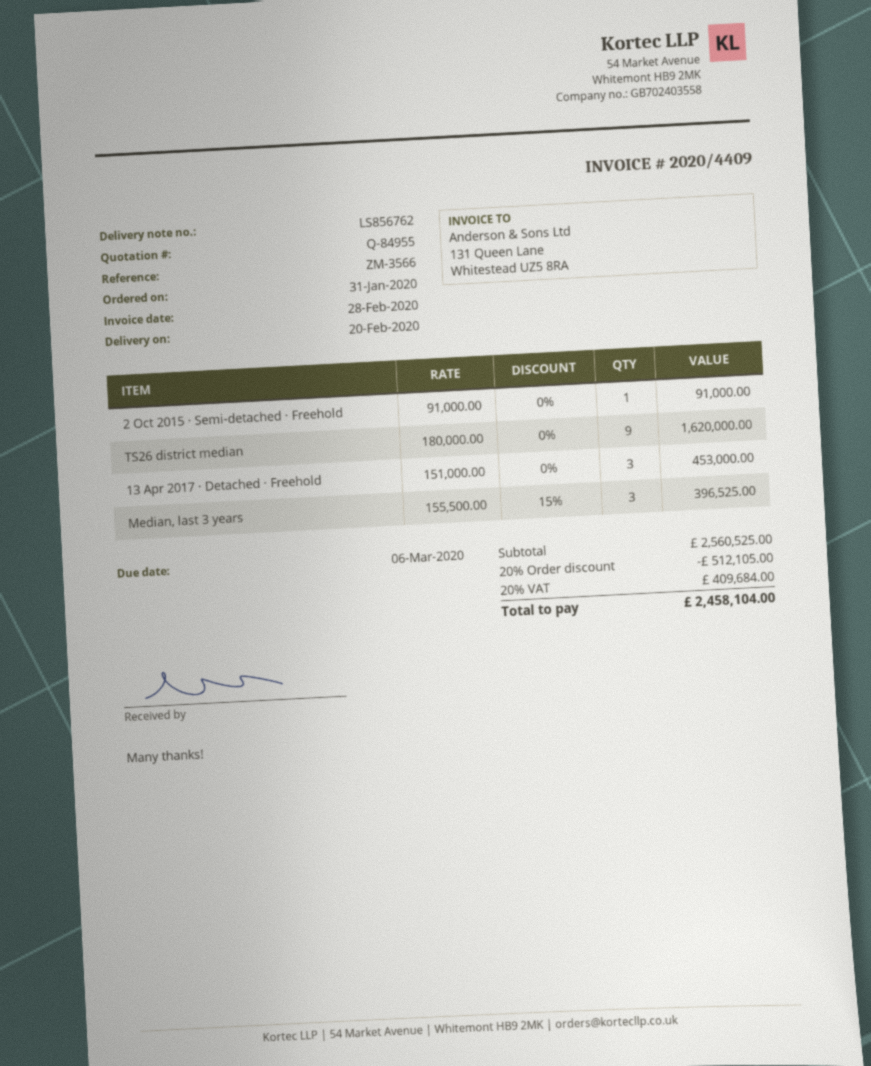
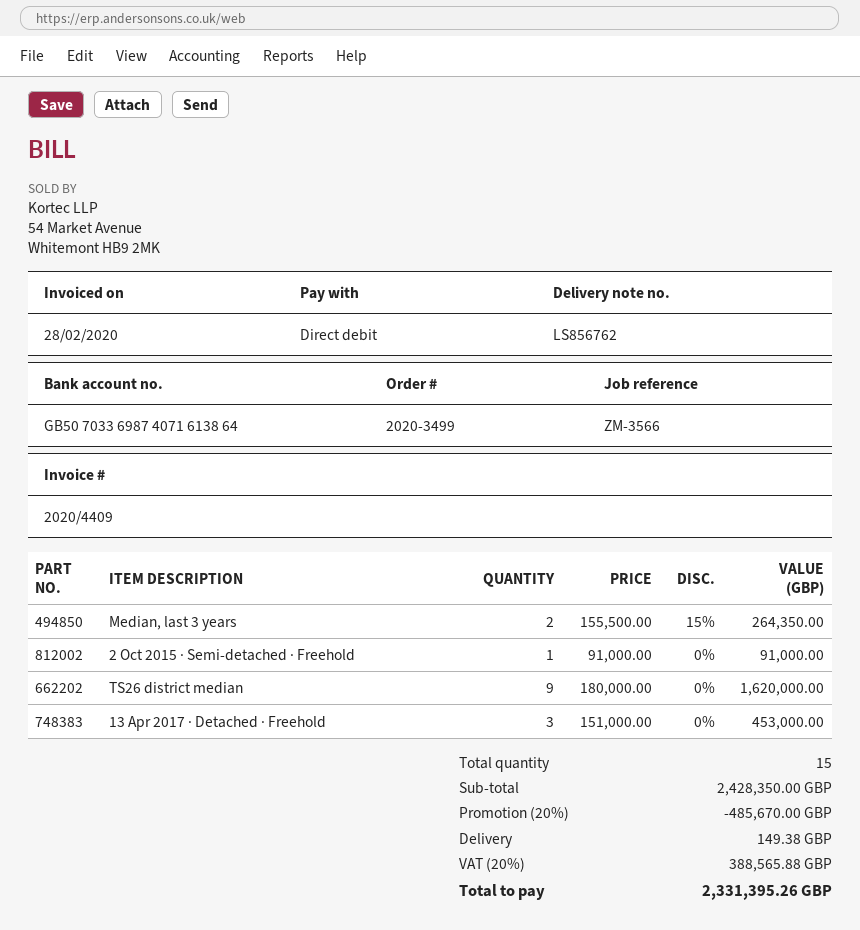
Median, last 3 years: 3 x 155500.00 - 15% = 396525.00 -> 2 x 155500.00 - 15% = 264350.00
subtotal: 2560525.00 -> 2428350.00
discount: 20% = 512105.00 -> 20% = 485670.00
shipping: none -> 149.38
tax: 20% = 409684.00 -> 20% = 388565.88
total: 2458104.00 -> 2331395.26

